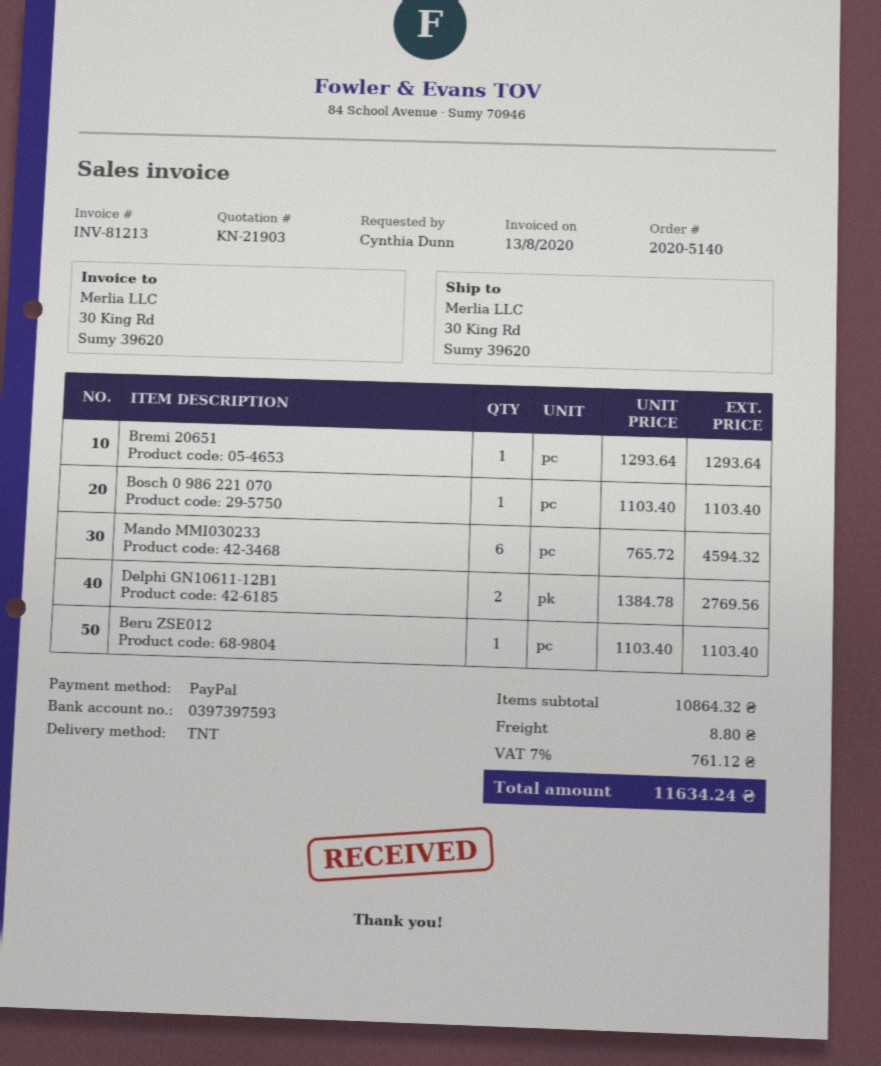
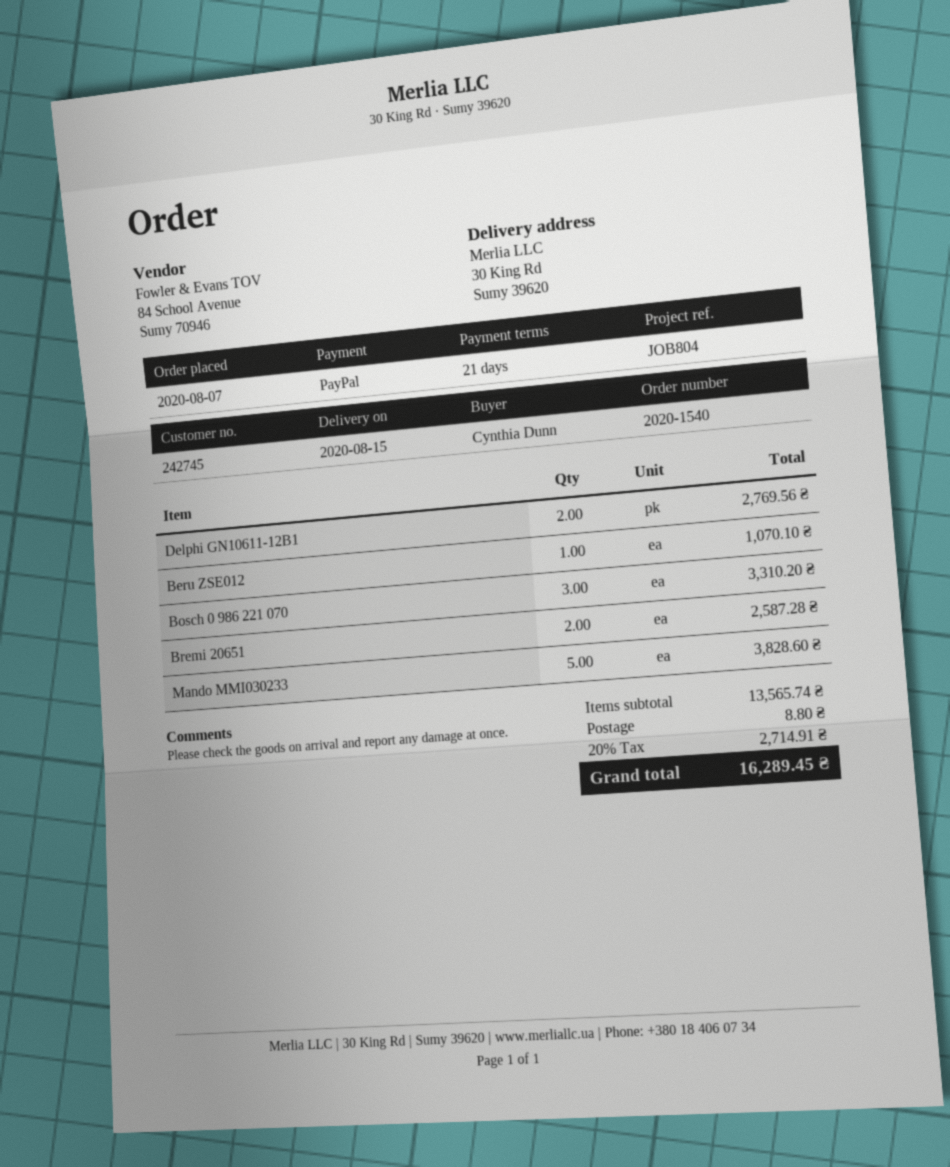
order number: 2020-5140 -> 2020-1540
Bremi 20651: 1 for 1293.64 -> 2 for 2587.28
Bosch 0 986 221 070: 1 for 1103.40 -> 3 for 3310.20
Mando MMI030233: 6 for 4594.32 -> 5 for 3828.60
Beru ZSE012: 1 for 1103.40 -> 1 for 1070.10
subtotal: 10864.32 -> 13565.74
tax: 7% = 761.12 -> 20% = 2714.91
total: 11634.24 -> 16289.45

